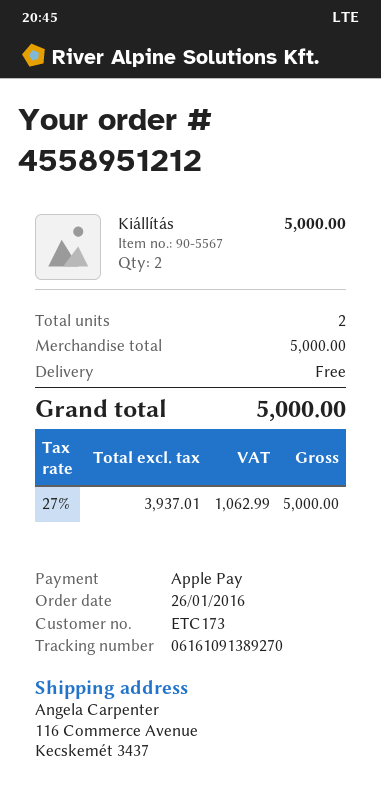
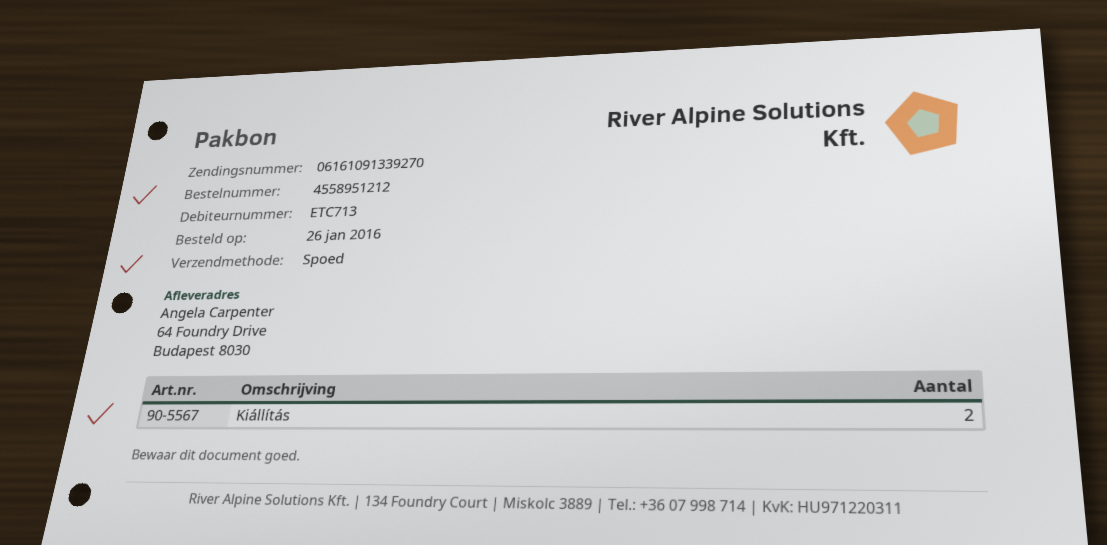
customer number: ETC173 -> ETC713
tracking number: 06161091389270 -> 06161091339270
ship to: 116 Commerce Avenue, Kecskemét 3437 -> 64 Foundry Drive, Budapest 8030

